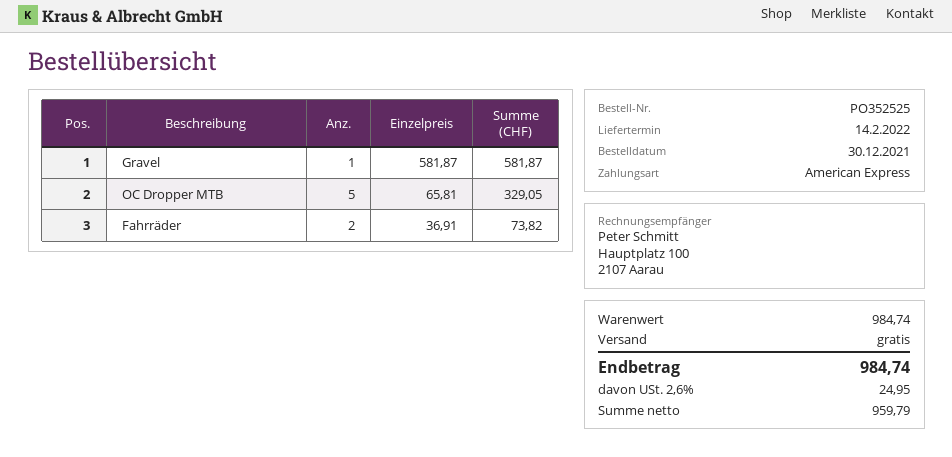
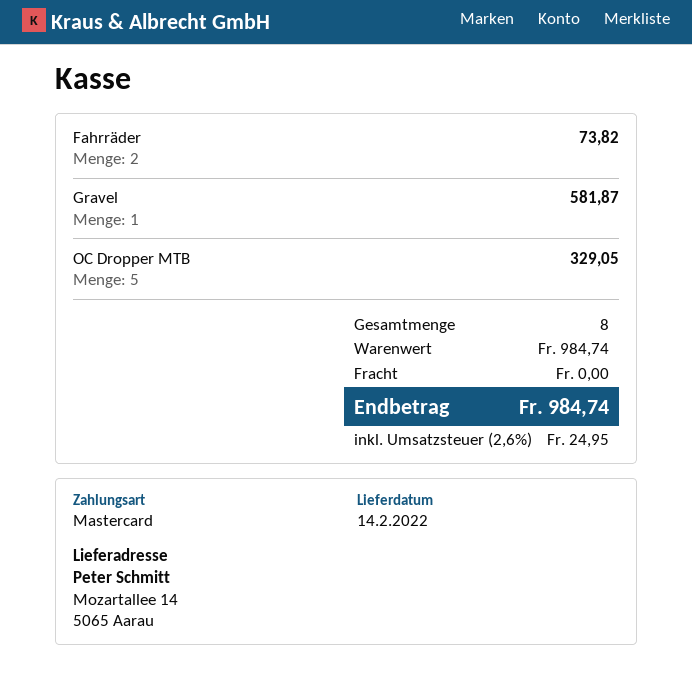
payment method: American Express -> Mastercard

